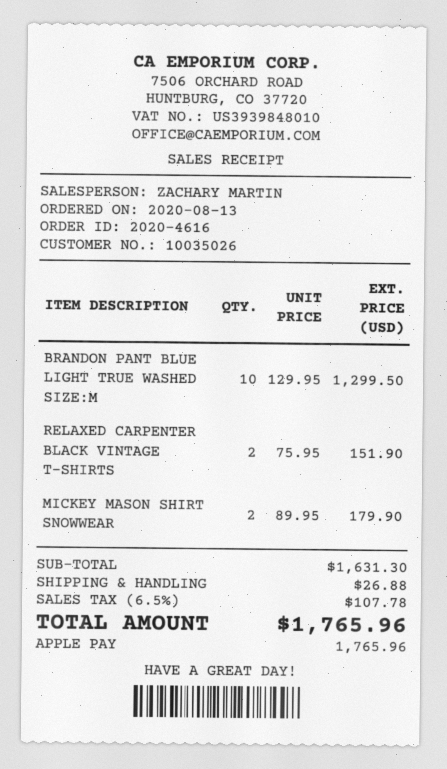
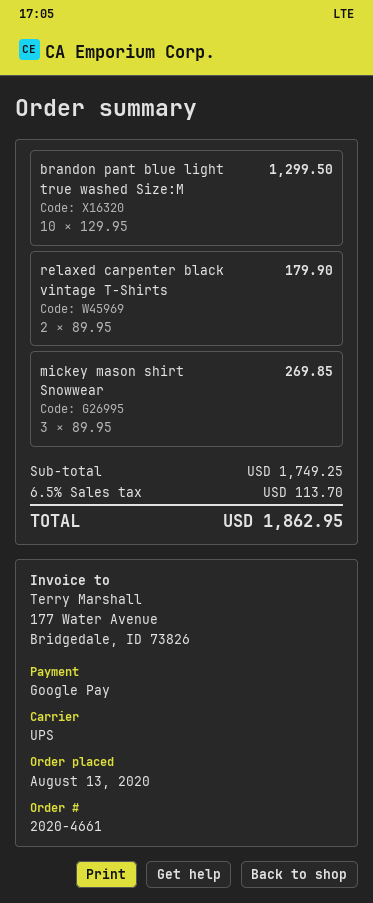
order number: 2020-4616 -> 2020-4661
payment method: Apple Pay -> Google Pay
RELAXED CARPENTER BLACK VINTAGE T-SHIRTS: 2 x 75.95 = 151.90 -> 2 x 89.95 = 179.90
MICKEY MASON SHIRT SNOWWEAR: 2 x 89.95 = 179.90 -> 3 x 89.95 = 269.85
subtotal: 1631.30 -> 1749.25
shipping: 26.88 -> none
tax: 6.5% = 107.78 -> 6.5% = 113.70
total: 1765.96 -> 1862.95

